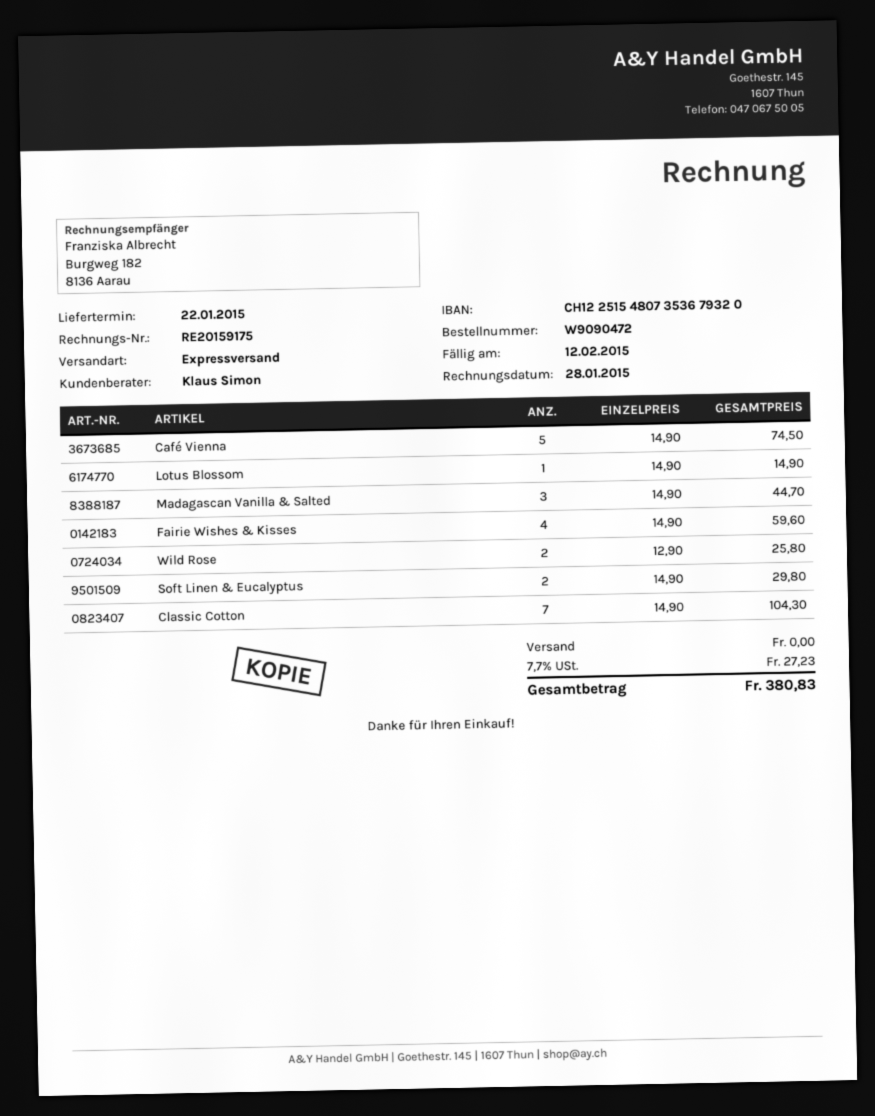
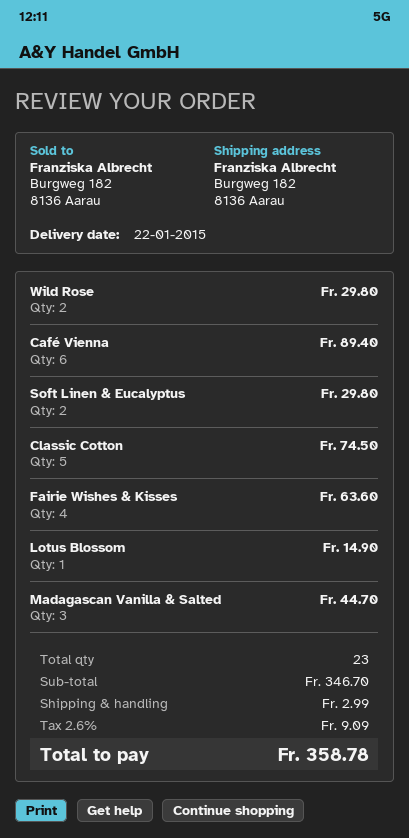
Café Vienna: 5 for 74.50 -> 6 for 89.40
Fairie Wishes & Kisses: 4 for 59.60 -> 4 for 63.60
Wild Rose: 2 for 25.80 -> 2 for 29.80
Classic Cotton: 7 for 104.30 -> 5 for 74.50
shipping: 0.00 -> 2.99
tax: 7.7% = 27.23 -> 2.6% = 9.09
total: 380.83 -> 358.78

